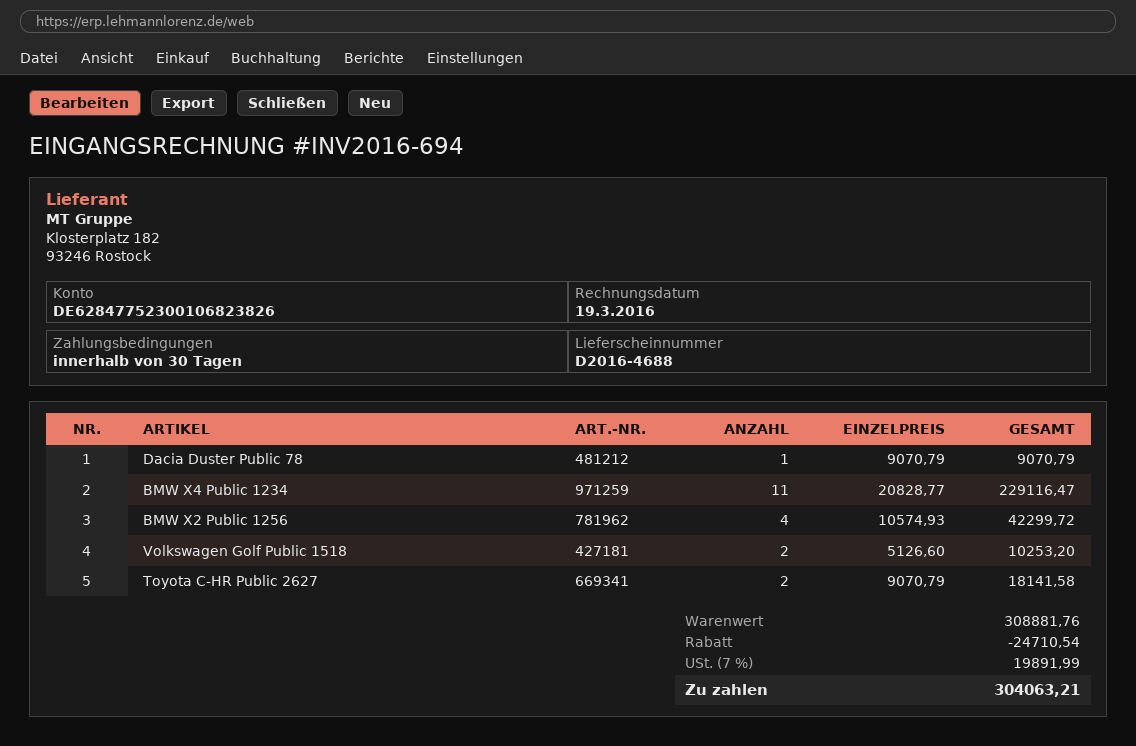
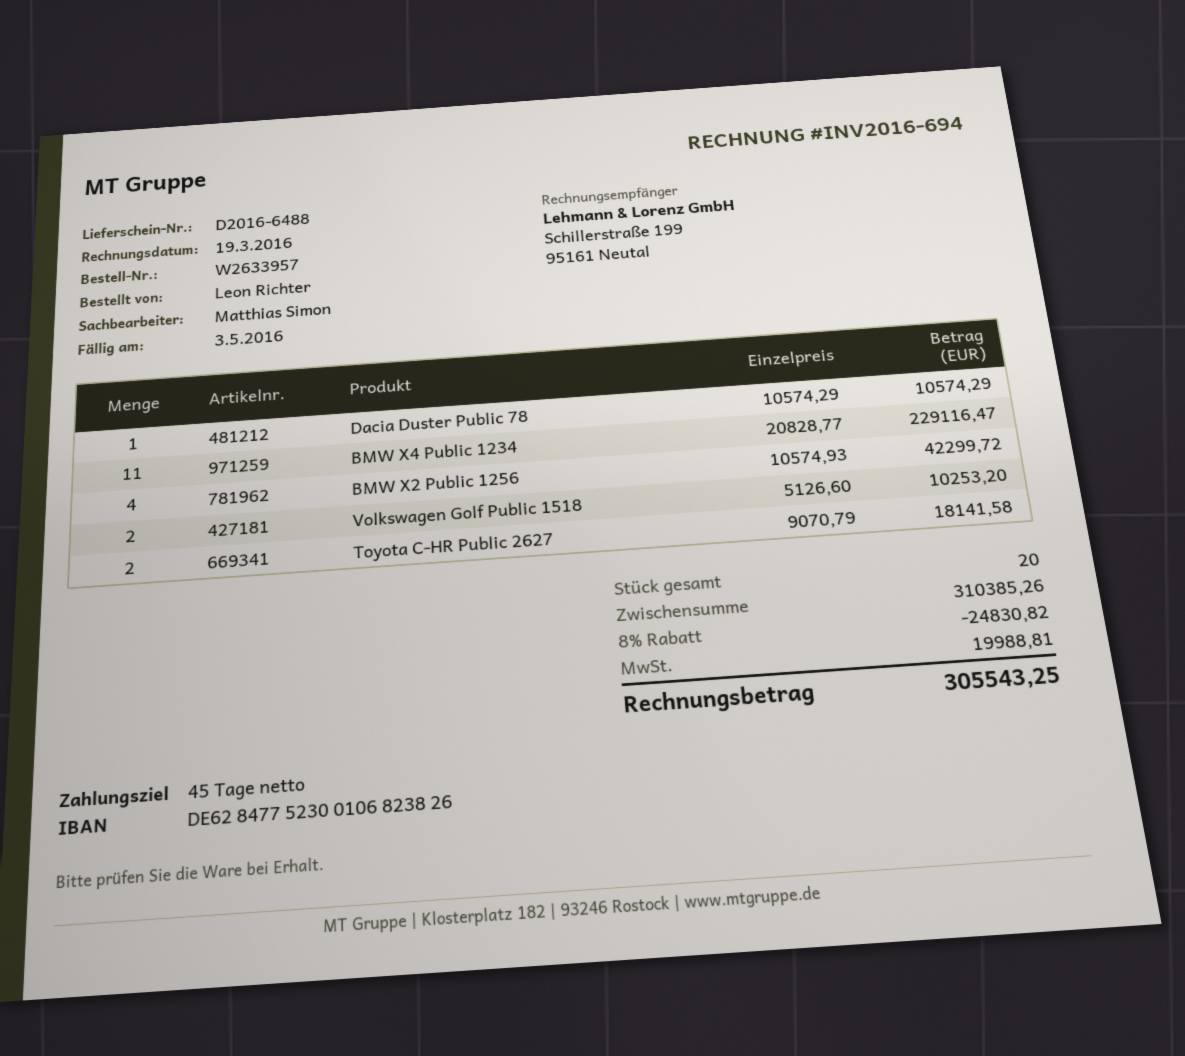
delivery note number: D2016-4688 -> D2016-6488
payment terms: 30 days -> 45 days
Dacia Duster Public 78: 1 x 9070.79 = 9070.79 -> 1 x 10574.29 = 10574.29
subtotal: 308881.76 -> 310385.26
discount: 24710.54 -> 24830.82
tax: 19891.99 -> 19988.81
total: 304063.21 -> 305543.25

